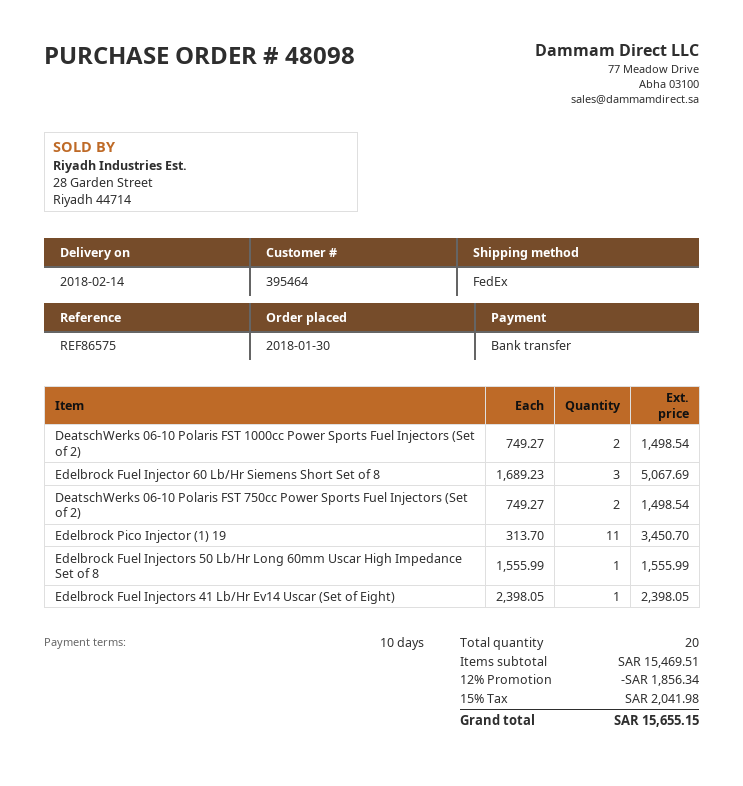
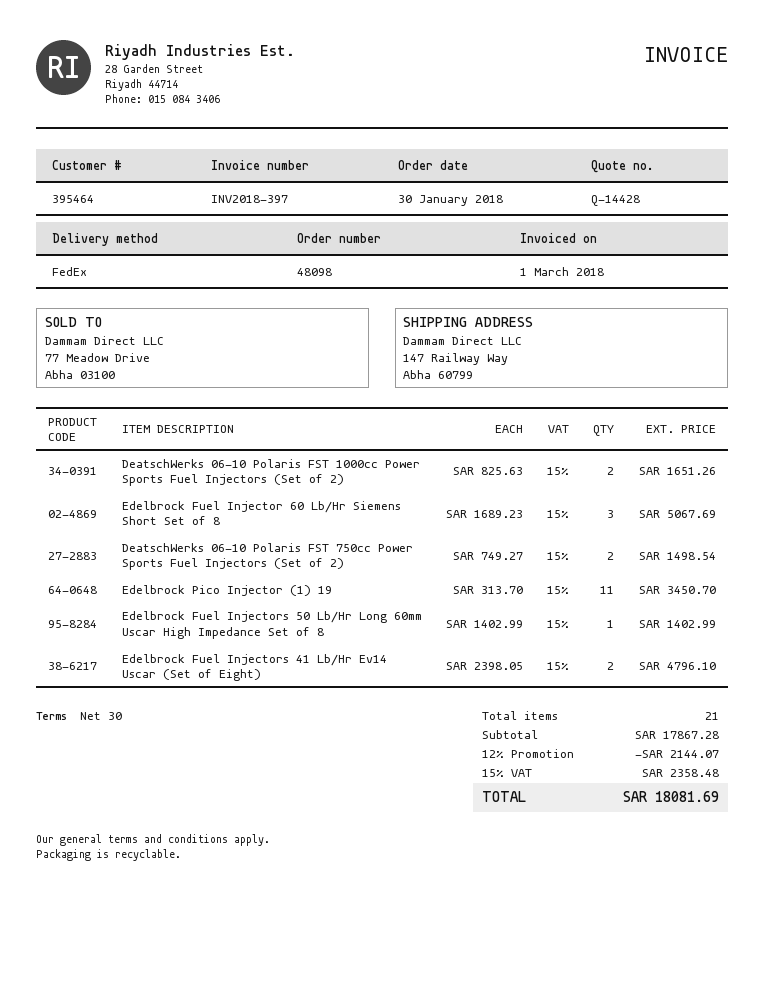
payment terms: 10 days -> 30 days
DeatschWerks 06-10 Polaris FST 1000cc Power Sports Fuel Injectors (Set of 2): 2 x 749.27 = 1498.54 -> 2 x 825.63 = 1651.26
Edelbrock Fuel Injectors 50 Lb/Hr Long 60mm Uscar High Impedance Set of 8: 1 x 1555.99 = 1555.99 -> 1 x 1402.99 = 1402.99
Edelbrock Fuel Injectors 41 Lb/Hr Ev14 Uscar (Set of Eight): 1 x 2398.05 = 2398.05 -> 2 x 2398.05 = 4796.10
total quantity: 20 -> 21
subtotal: 15469.51 -> 17867.28
discount: 12% = 1856.34 -> 12% = 2144.07
tax: 15% = 2041.98 -> 15% = 2358.48
total: 15655.15 -> 18081.69

